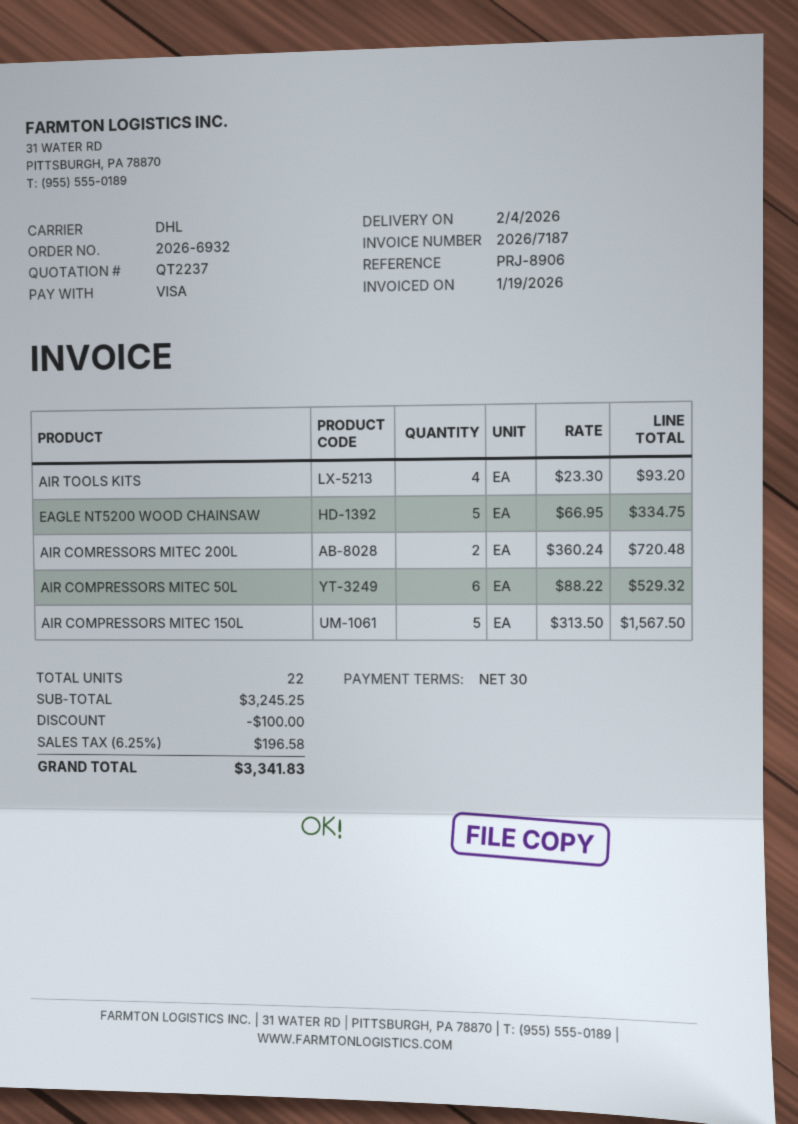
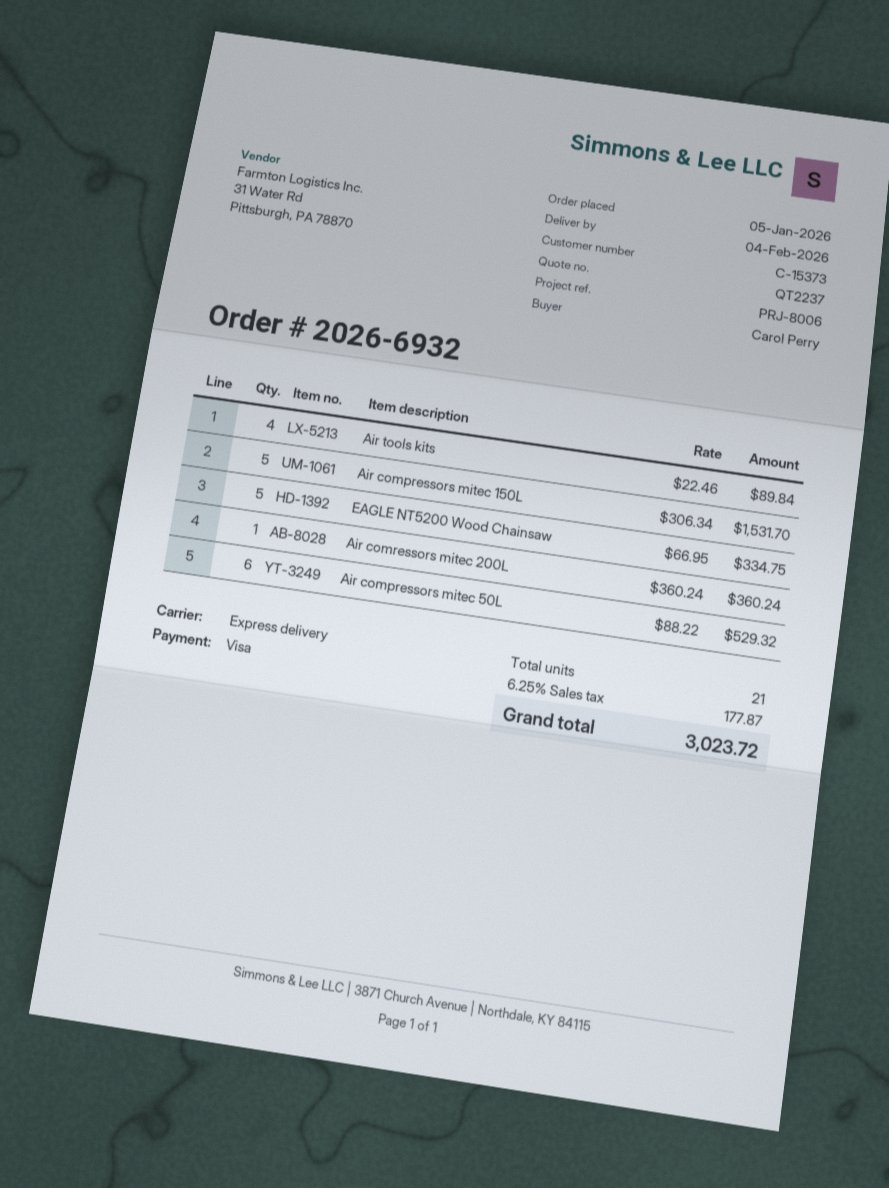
reference: PRJ-8906 -> PRJ-8006
shipping method: DHL -> express
AIR TOOLS KITS: 4 x 23.30 = 93.20 -> 4 x 22.46 = 89.84
AIR COMRESSORS MITEC 200L: 2 x 360.24 = 720.48 -> 1 x 360.24 = 360.24
AIR COMPRESSORS MITEC 150L: 5 x 313.50 = 1567.50 -> 5 x 306.34 = 1531.70
total quantity: 22 -> 21
discount: 100.00 -> none
tax: 6.25% = 196.58 -> 6.25% = 177.87
total: 3341.83 -> 3023.72

